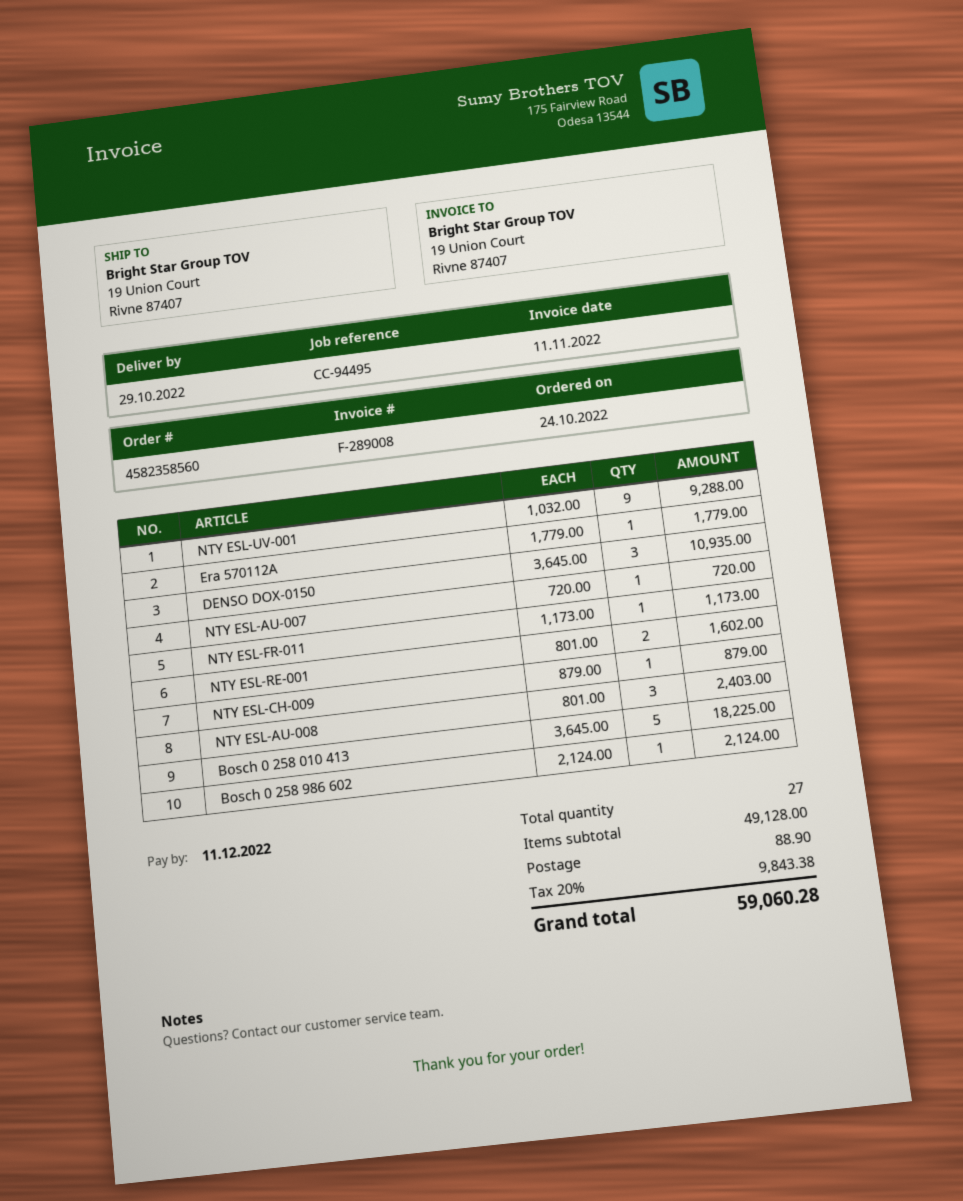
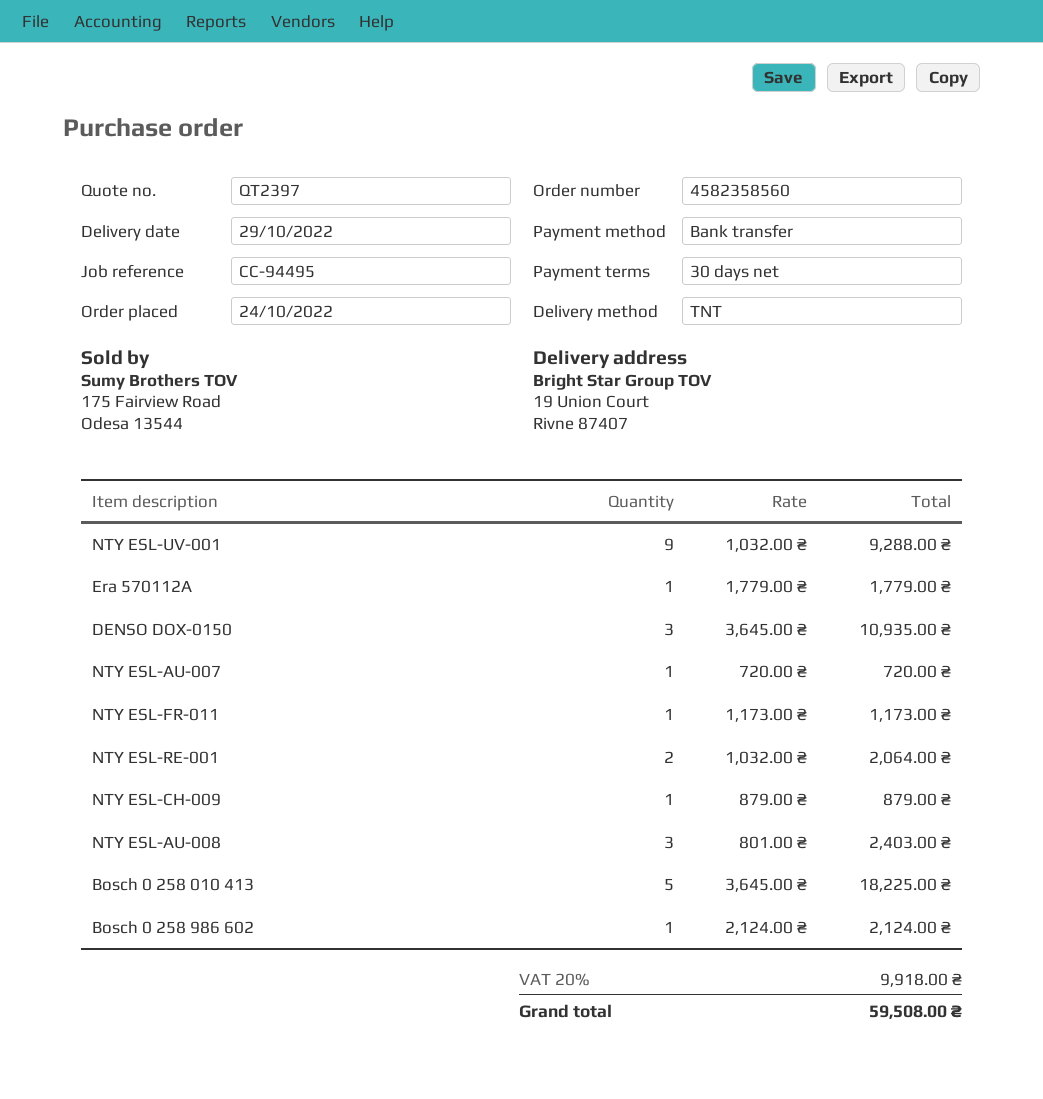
NTY ESL-RE-001: 2 x 801.00 = 1602.00 -> 2 x 1032.00 = 2064.00
shipping: 88.90 -> none
tax: 20% = 9843.38 -> 20% = 9918.00
total: 59060.28 -> 59508.00

